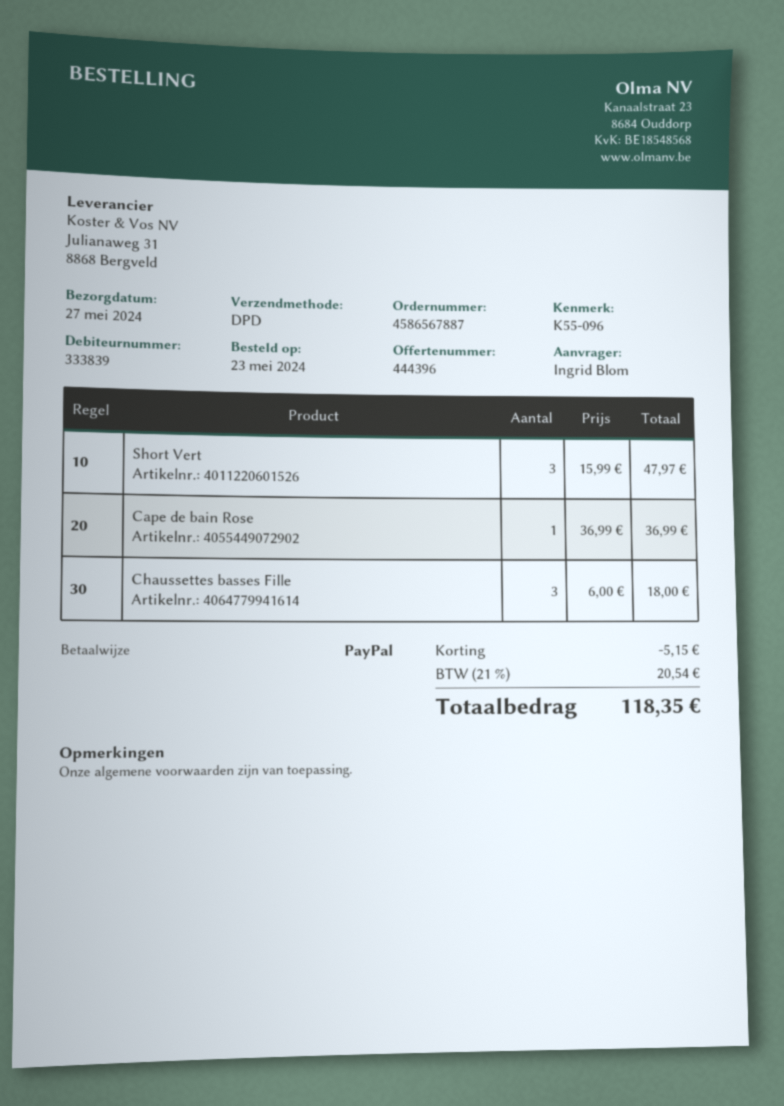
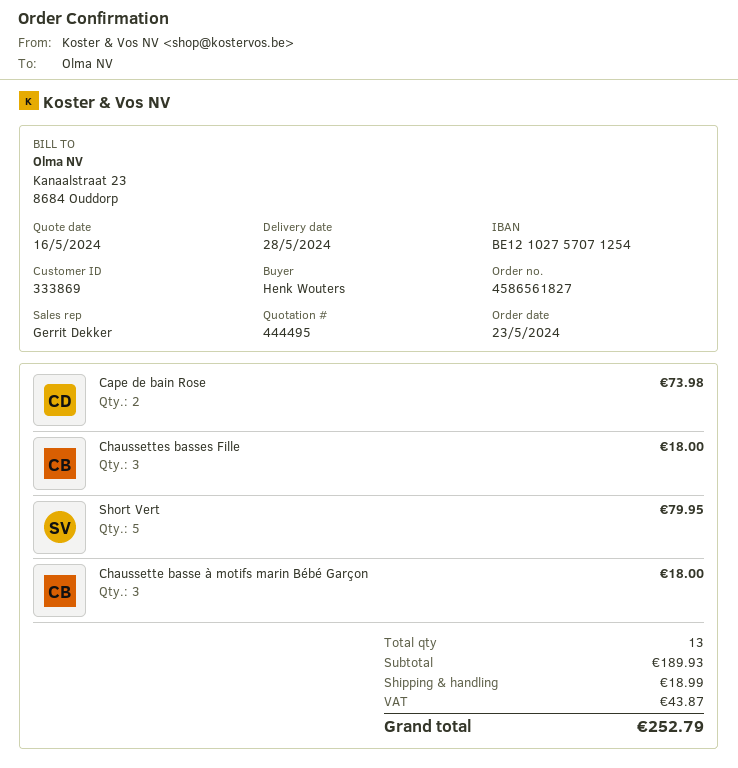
quote number: 444396 -> 444495
order number: 4586567887 -> 4586561827
delivery date: 2024-05-27 -> 2024-05-28
customer number: 333839 -> 333869
ordered by: Ingrid Blom -> Henk Wouters
Short Vert: 3 for 47.97 -> 5 for 79.95
Cape de bain Rose: 1 for 36.99 -> 2 for 73.98
Chaussette basse à motifs marin Bébé Garçon: none -> 3 for 18.00
discount: 5.15 -> none
shipping: none -> 18.99
tax: 20.54 -> 43.87
total: 118.35 -> 252.79

